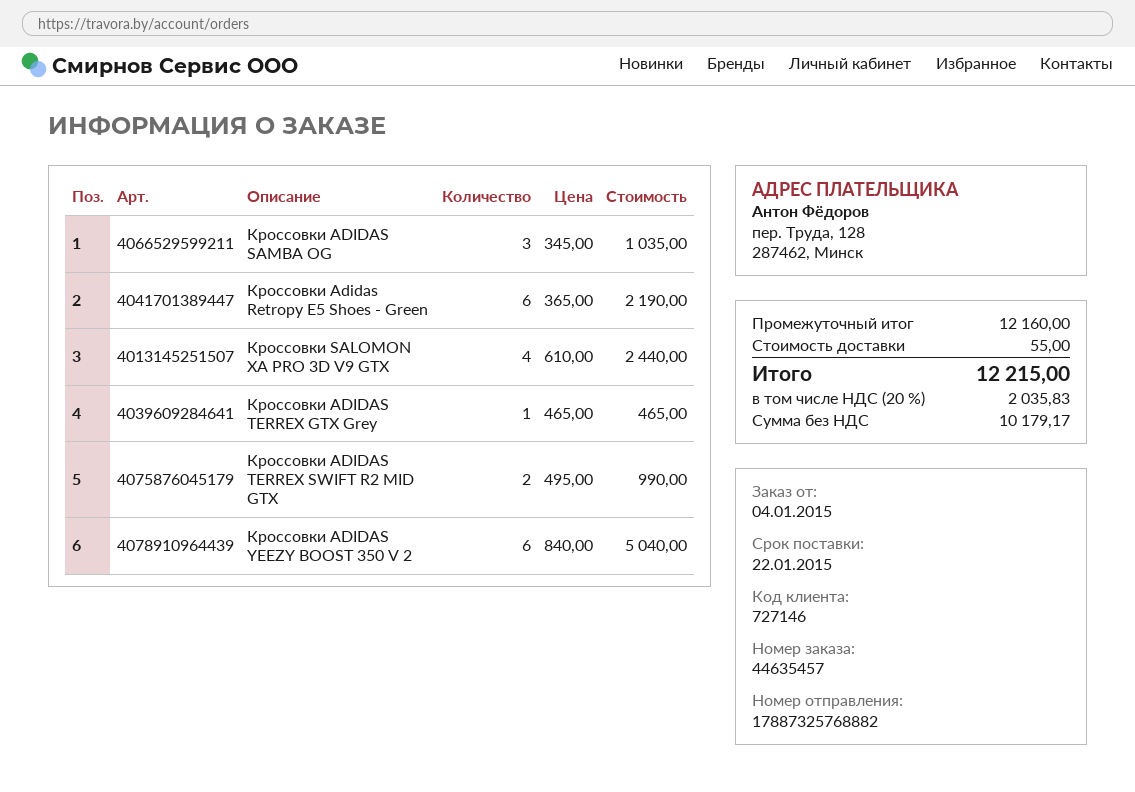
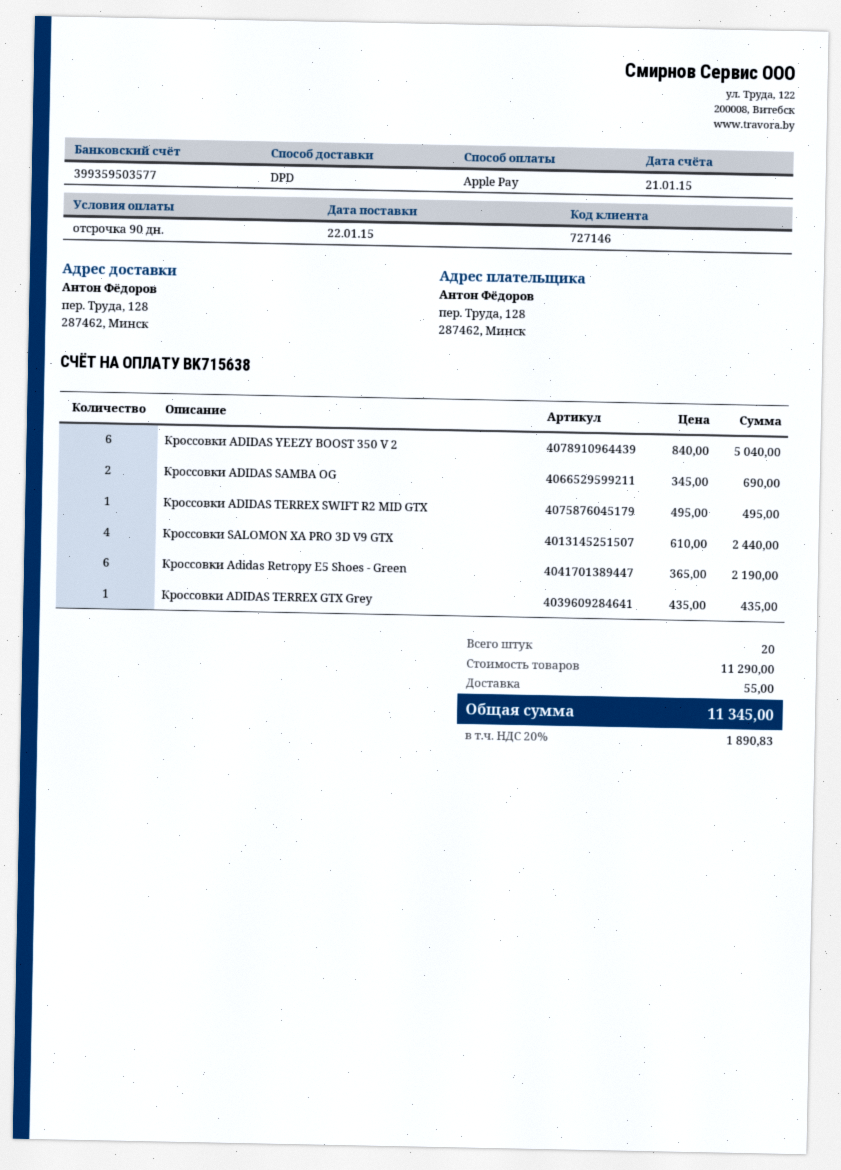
Кроссовки ADIDAS SAMBA OG: 3 x 345.00 = 1035.00 -> 2 x 345.00 = 690.00
Кроссовки ADIDAS TERREX GTX Grey: 1 x 465.00 = 465.00 -> 1 x 435.00 = 435.00
Кроссовки ADIDAS TERREX SWIFT R2 MID GTX: 2 x 495.00 = 990.00 -> 1 x 495.00 = 495.00
subtotal: 12160.00 -> 11290.00
tax: 20% = 2035.83 -> 20% = 1890.83
total: 12215.00 -> 11345.00

